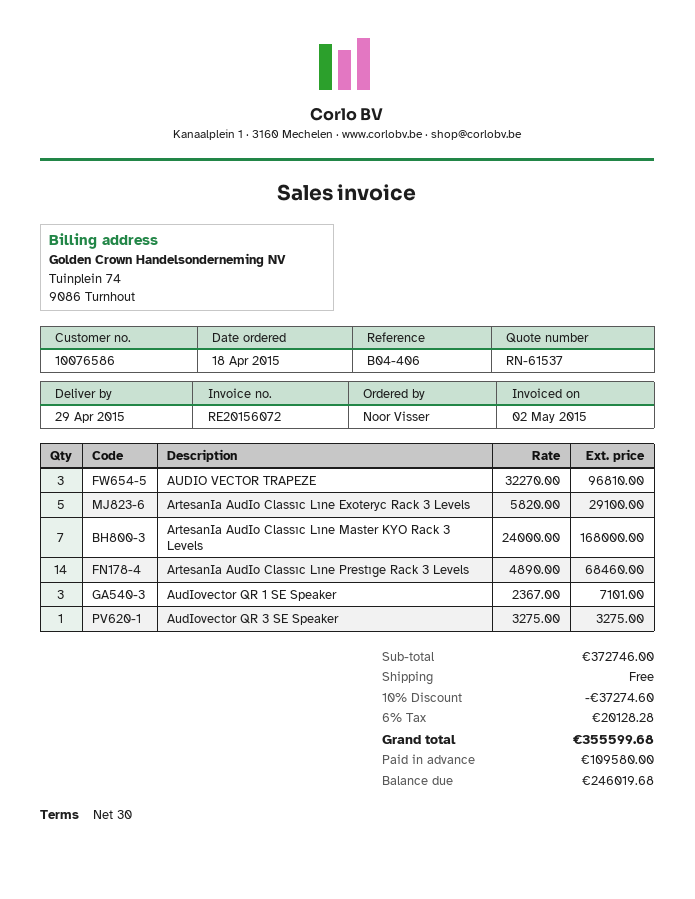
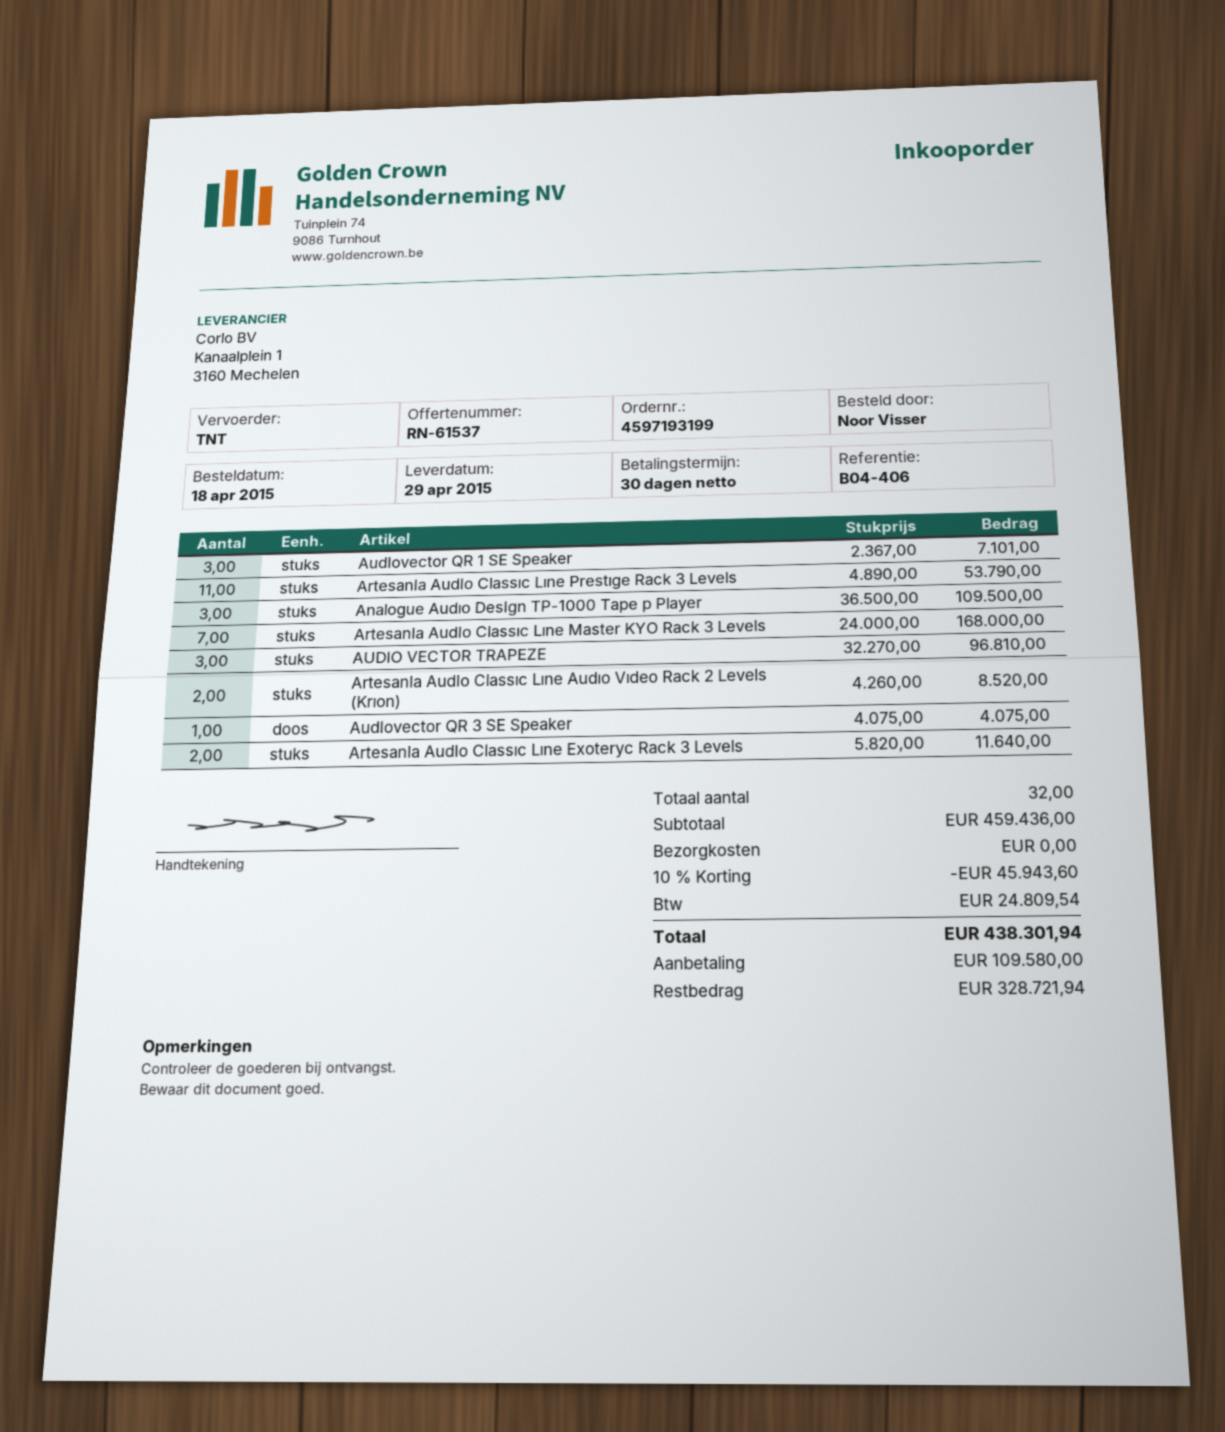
ArtesanIa AudIo Classıc Lıne Exoteryc Rack 3 Levels: 5 x 5820.00 = 29100.00 -> 2 x 5820.00 = 11640.00
ArtesanIa AudIo Classıc Lıne Prestıge Rack 3 Levels: 14 x 4890.00 = 68460.00 -> 11 x 4890.00 = 53790.00
AudIovector QR 3 SE Speaker: 1 x 3275.00 = 3275.00 -> 1 x 4075.00 = 4075.00
Analogue Audıo DesIgn TP-1000 Tape p Player: none -> 3 x 36500.00 = 109500.00
ArtesanIa AudIo Classıc Lıne Audıo Vıdeo Rack 2 Levels (Krıon): none -> 2 x 4260.00 = 8520.00
subtotal: 372746.00 -> 459436.00
discount: 10% = 37274.60 -> 10% = 45943.60
tax: 20128.28 -> 24809.54
total: 355599.68 -> 438301.94
balance: 246019.68 -> 328721.94

